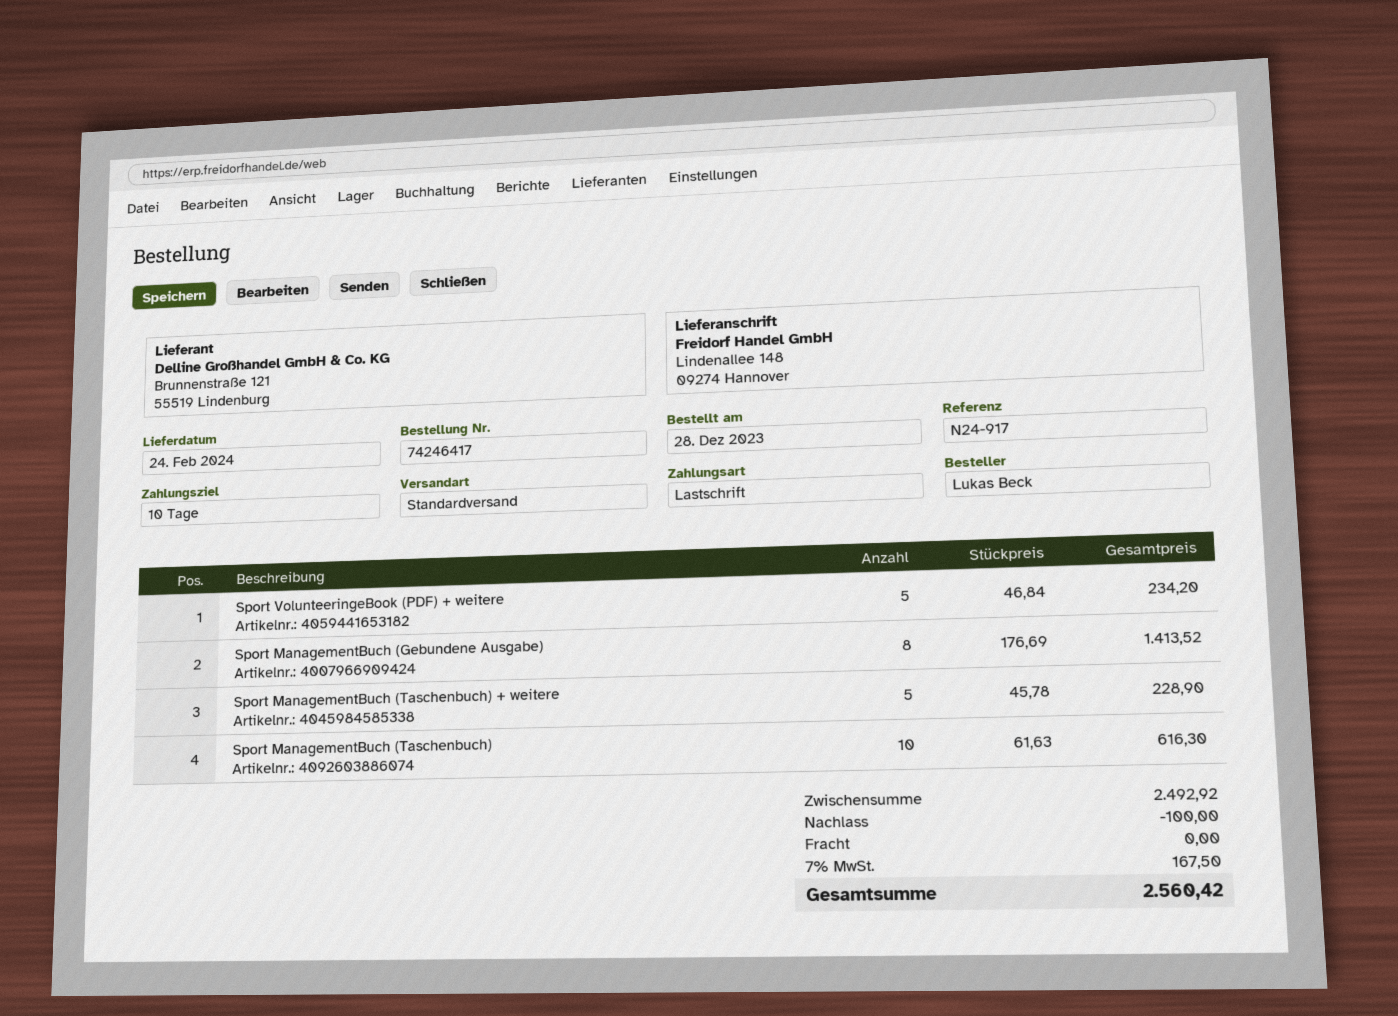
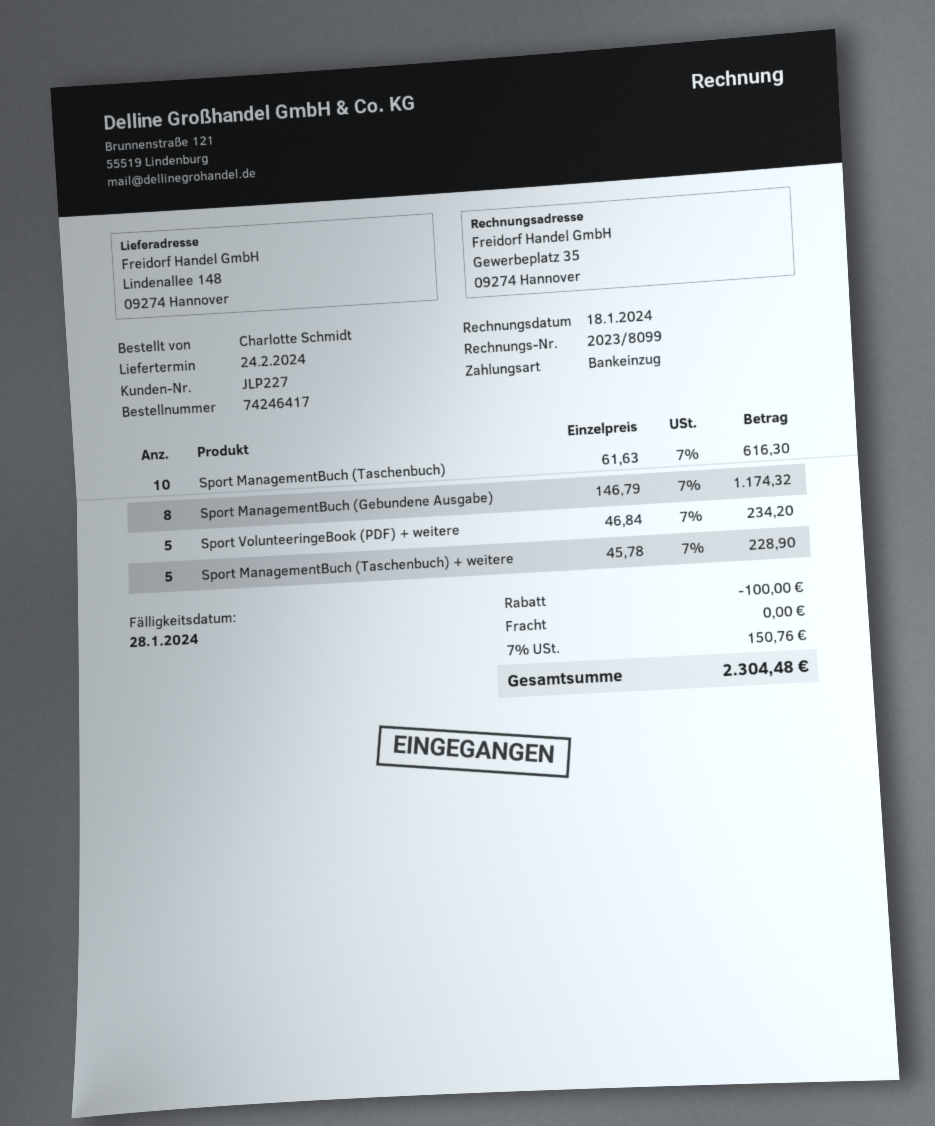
ordered by: Lukas Beck -> Charlotte Schmidt
Sport ManagementBuch (Gebundene Ausgabe): 8 x 176.69 = 1413.52 -> 8 x 146.79 = 1174.32
tax: 7% = 167.50 -> 7% = 150.76
total: 2560.42 -> 2304.48

